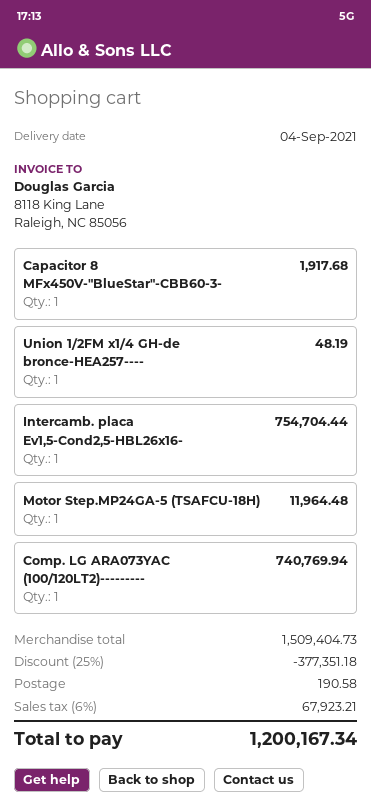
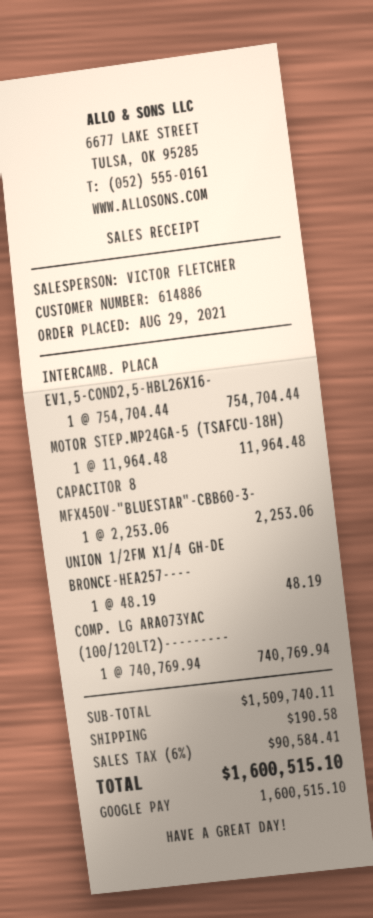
Capacitor 8 MFx450V-"BlueStar"-CBB60-3-: 1 for 1917.68 -> 1 for 2253.06
subtotal: 1509404.73 -> 1509740.11
discount: 25% = 377351.18 -> none
tax: 6% = 67923.21 -> 6% = 90584.41
total: 1200167.34 -> 1600515.10

